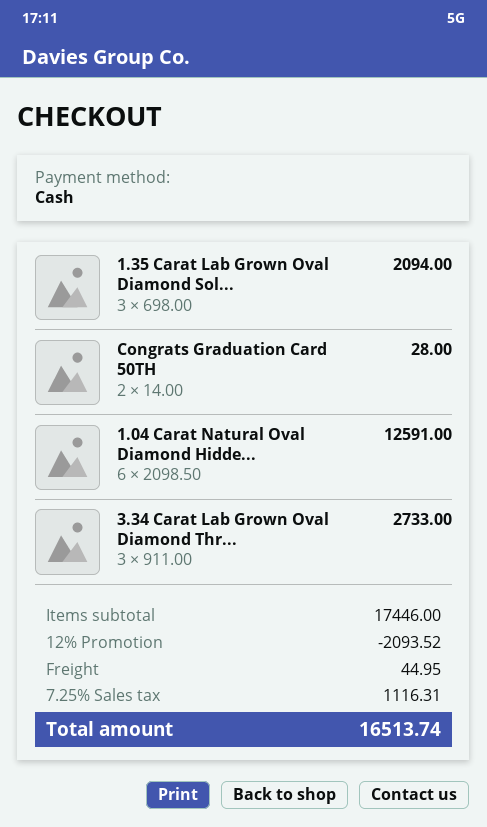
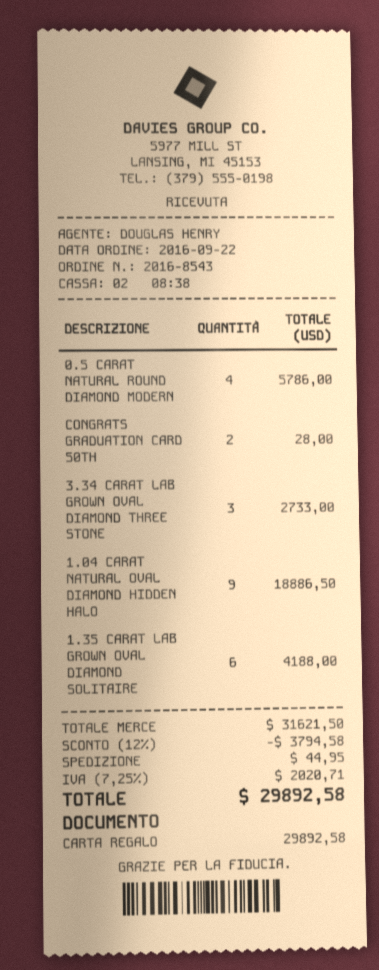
payment method: cash -> gift card
1.35 Carat Lab Grown Oval Diamond Sol...: 3 for 2094.00 -> 6 for 4188.00
1.04 Carat Natural Oval Diamond Hidde...: 6 for 12591.00 -> 9 for 18886.50
0.5 CARAT NATURAL ROUND DIAMOND MODERN: none -> 4 for 5786.00
subtotal: 17446.00 -> 31621.50
discount: 12% = 2093.52 -> 12% = 3794.58
tax: 7.25% = 1116.31 -> 7.25% = 2020.71
total: 16513.74 -> 29892.58

